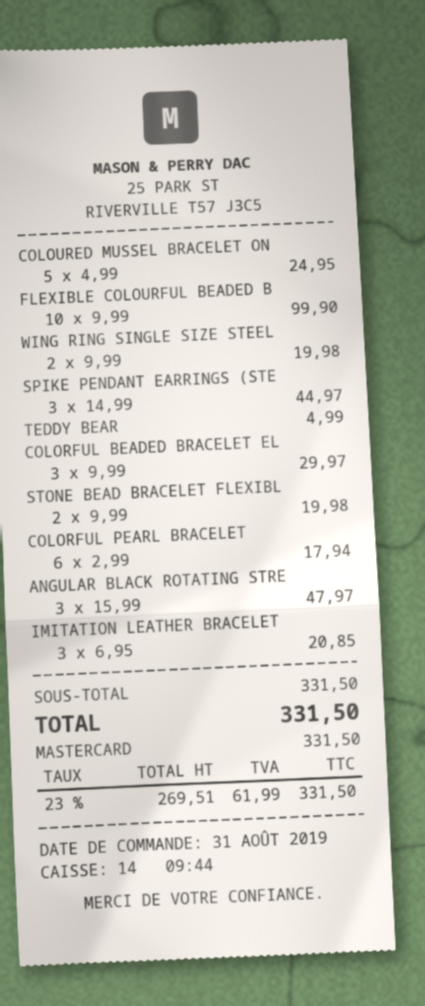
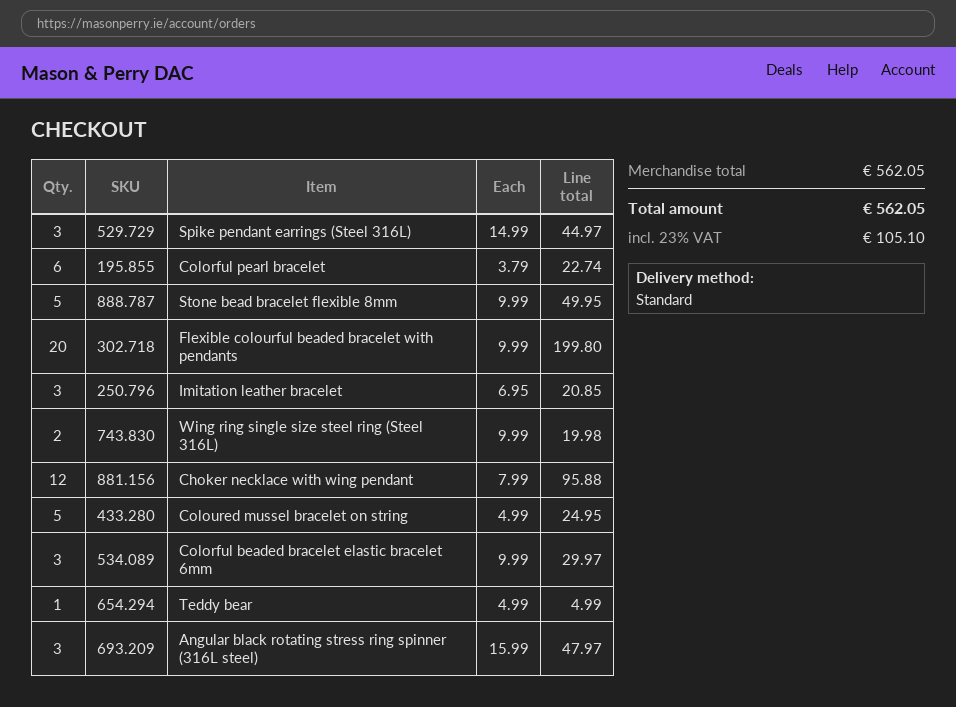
FLEXIBLE COLOURFUL BEADED B: 10 x 9.99 = 99.90 -> 20 x 9.99 = 199.80
STONE BEAD BRACELET FLEXIBL: 2 x 9.99 = 19.98 -> 5 x 9.99 = 49.95
COLORFUL PEARL BRACELET: 6 x 2.99 = 17.94 -> 6 x 3.79 = 22.74
Choker necklace with wing pendant: none -> 12 x 7.99 = 95.88
subtotal: 331.50 -> 562.05
tax: 23% = 61.99 -> 23% = 105.10
total: 331.50 -> 562.05

